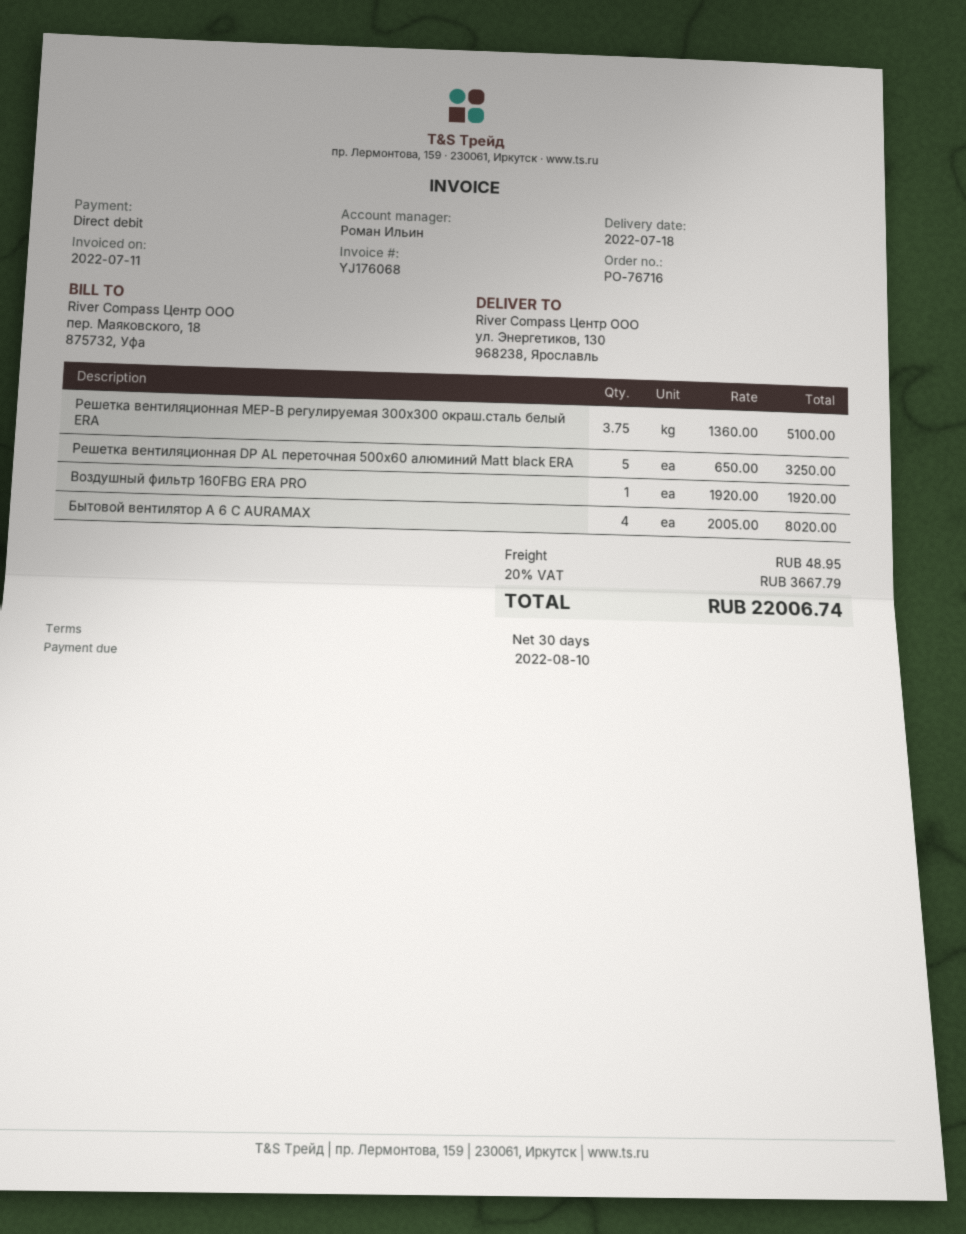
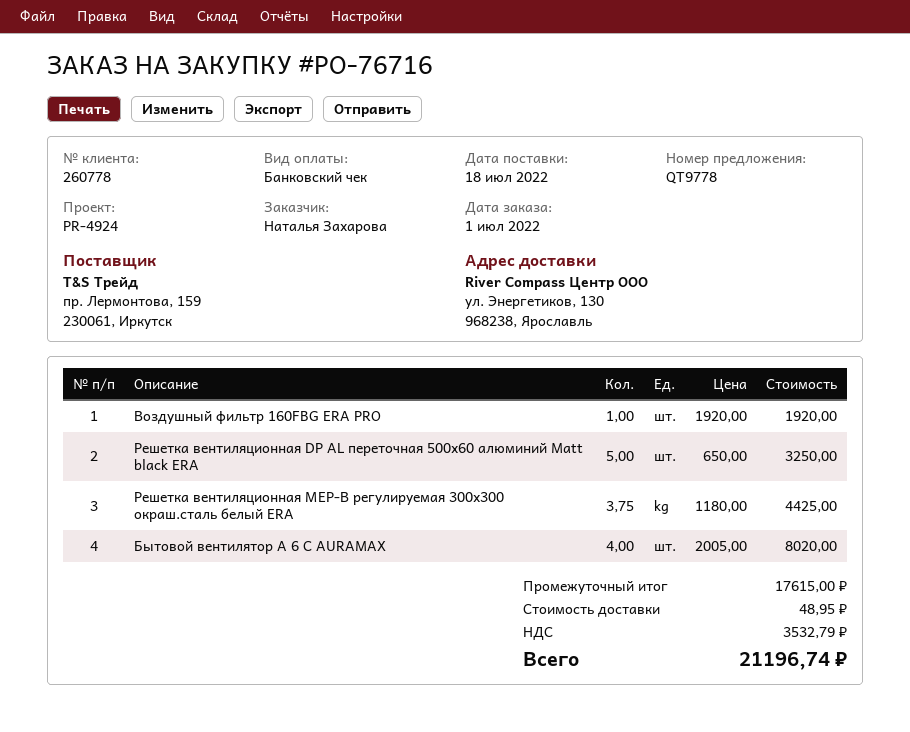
payment method: direct debit -> cheque
Решетка вентиляционная МЕР-В регулируемая 300х300 окраш.сталь белый ERA: 3.75 x 1360.00 = 5100.00 -> 3.75 x 1180.00 = 4425.00
tax: 3667.79 -> 3532.79
total: 22006.74 -> 21196.74

